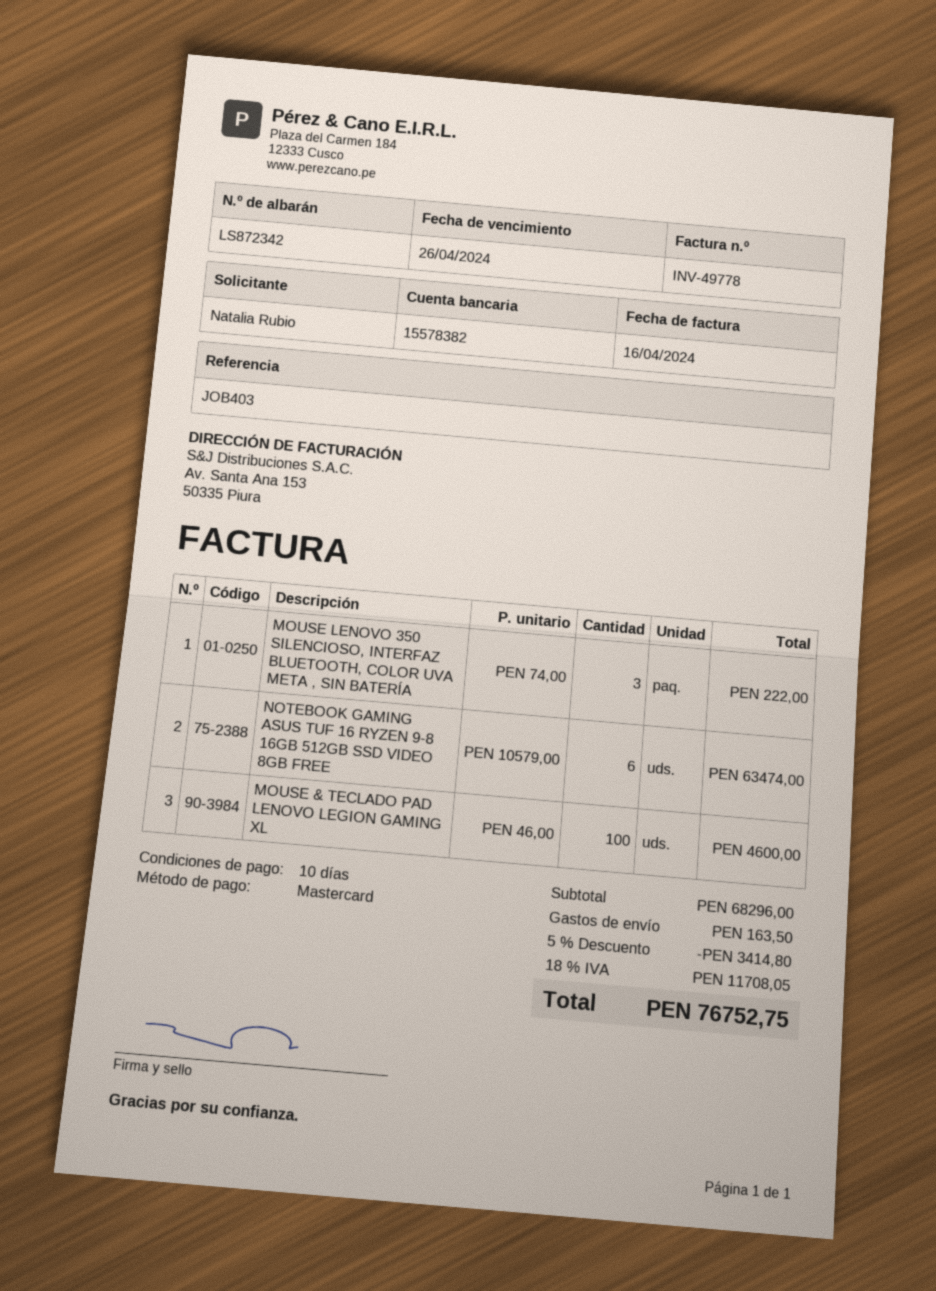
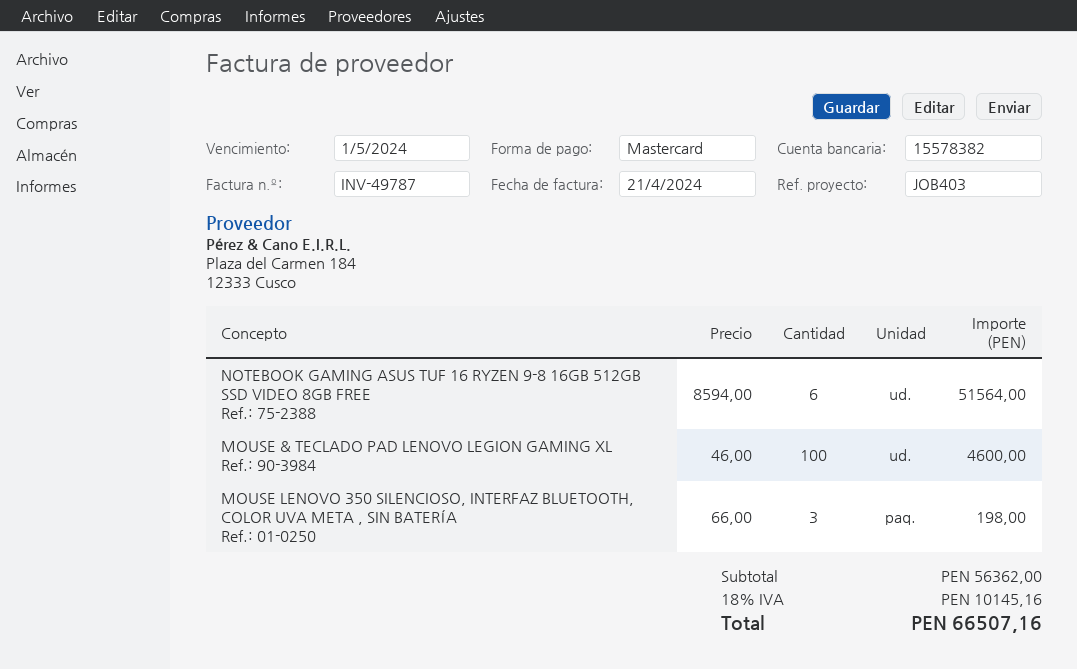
invoice number: INV-49778 -> INV-49787
invoice date: 2024-04-16 -> 2024-04-21
due date: 2024-04-26 -> 2024-05-01
MOUSE LENOVO 350 SILENCIOSO, INTERFAZ BLUETOOTH, COLOR UVA META , SIN BATERÍA: 3 x 74.00 = 222.00 -> 3 x 66.00 = 198.00
NOTEBOOK GAMING ASUS TUF 16 RYZEN 9-8 16GB 512GB SSD VIDEO 8GB FREE: 6 x 10579.00 = 63474.00 -> 6 x 8594.00 = 51564.00
subtotal: 68296.00 -> 56362.00
discount: 5% = 3414.80 -> none
shipping: 163.50 -> none
tax: 18% = 11708.05 -> 18% = 10145.16
total: 76752.75 -> 66507.16

